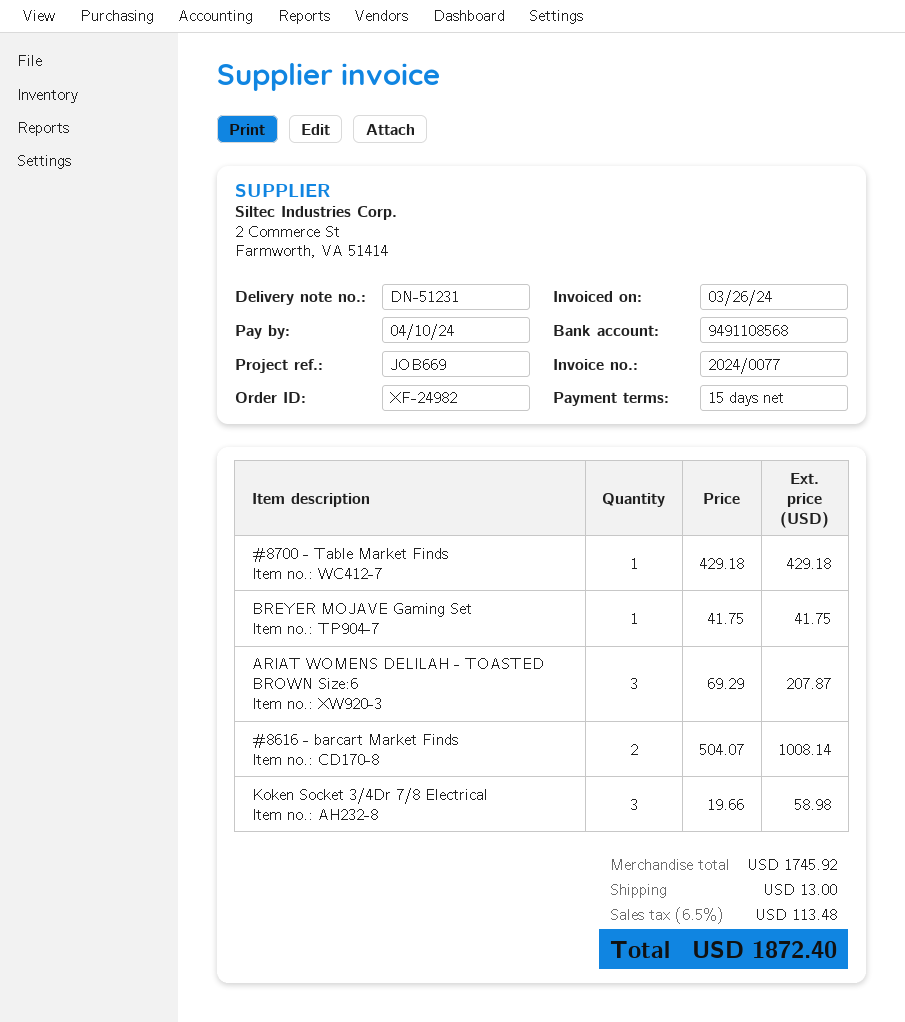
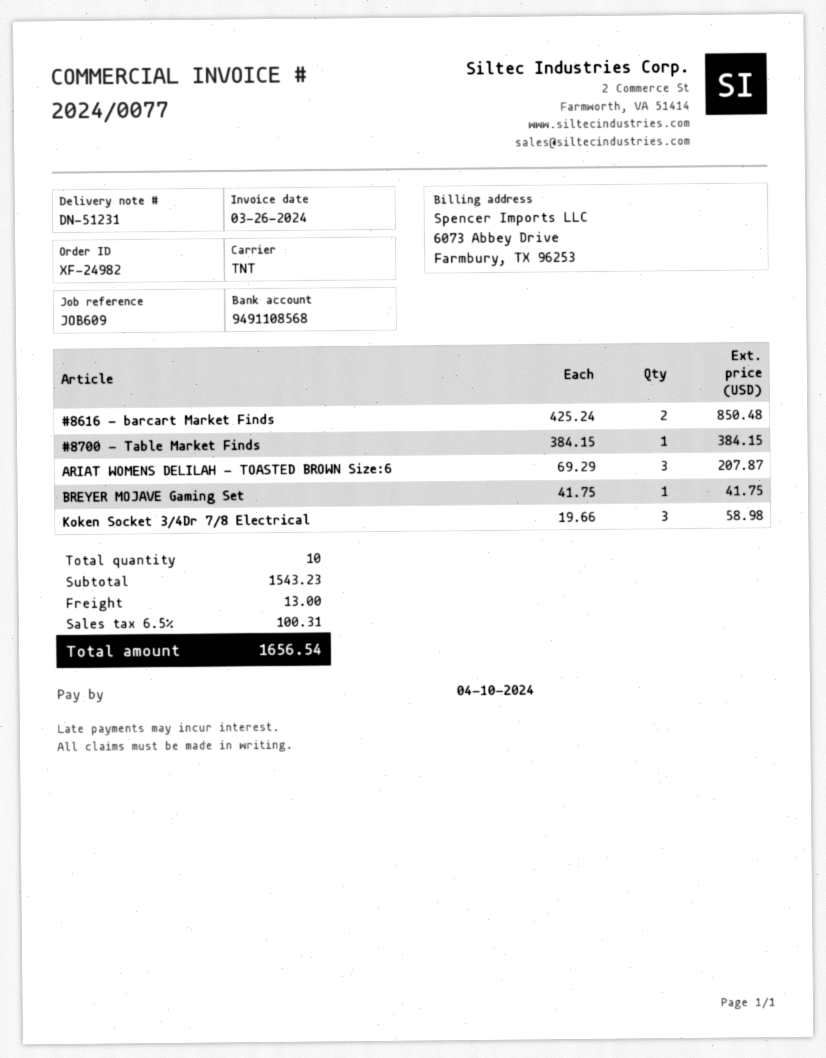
reference: JOB669 -> JOB609
#8700 - Table Market Finds: 1 x 429.18 = 429.18 -> 1 x 384.15 = 384.15
#8616 - barcart Market Finds: 2 x 504.07 = 1008.14 -> 2 x 425.24 = 850.48
subtotal: 1745.92 -> 1543.23
tax: 6.5% = 113.48 -> 6.5% = 100.31
total: 1872.40 -> 1656.54

